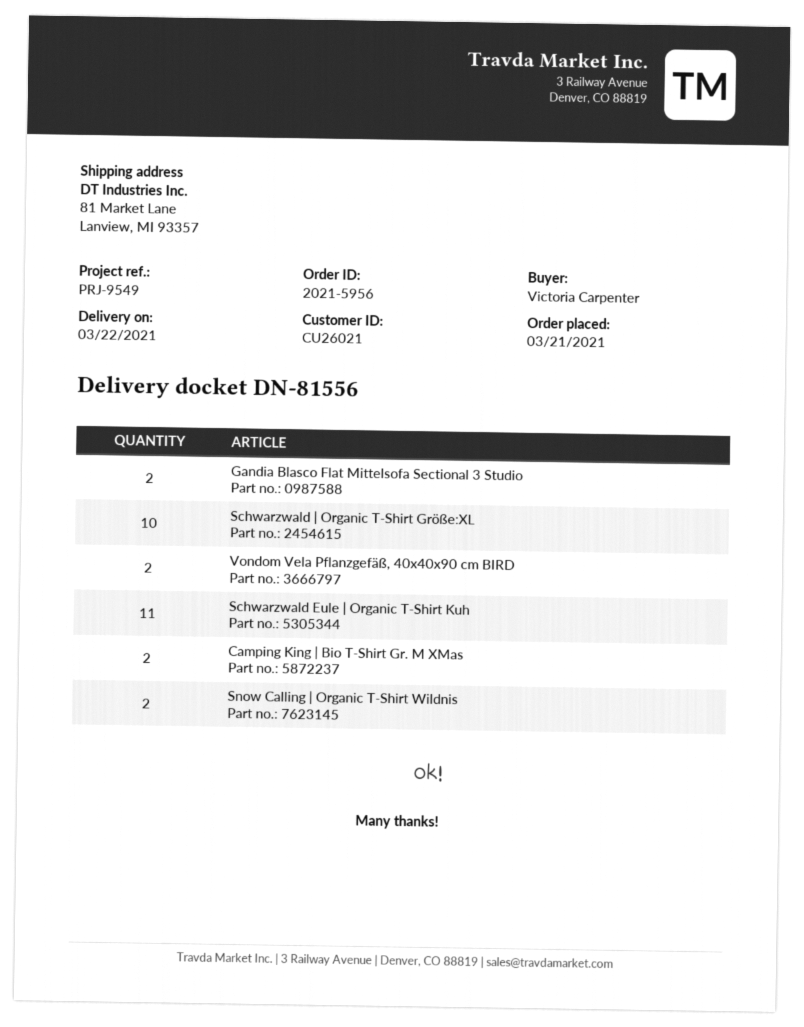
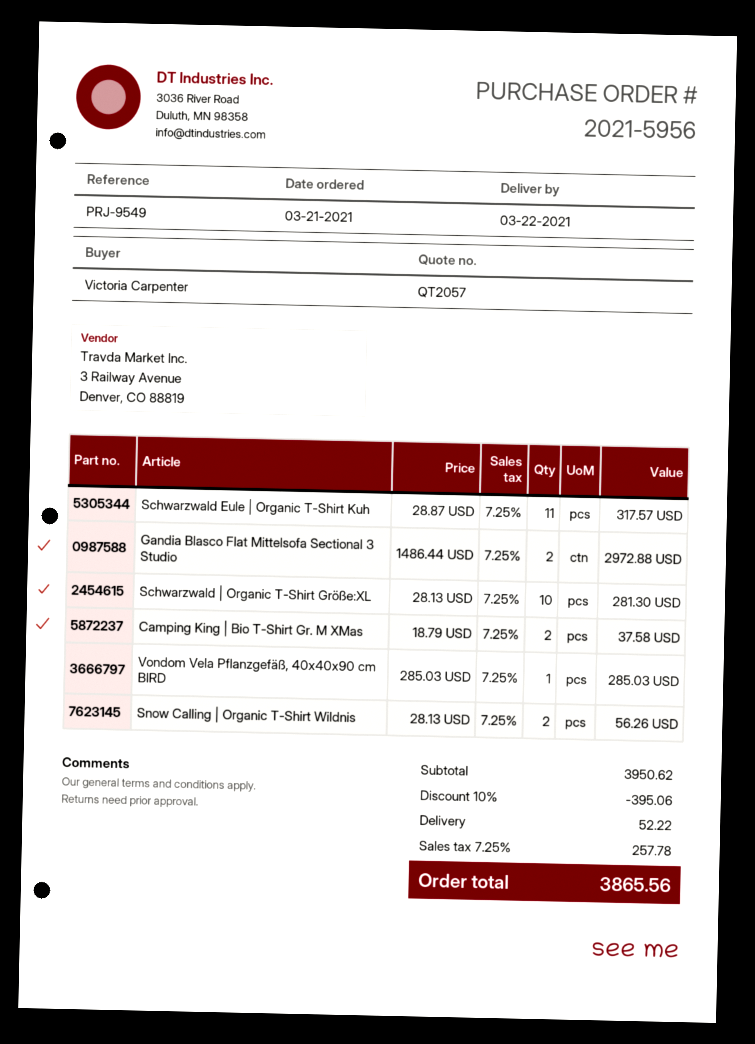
Vondom Vela Pflanzgefäß, 40x40x90 cm BIRD: 2 -> 1

